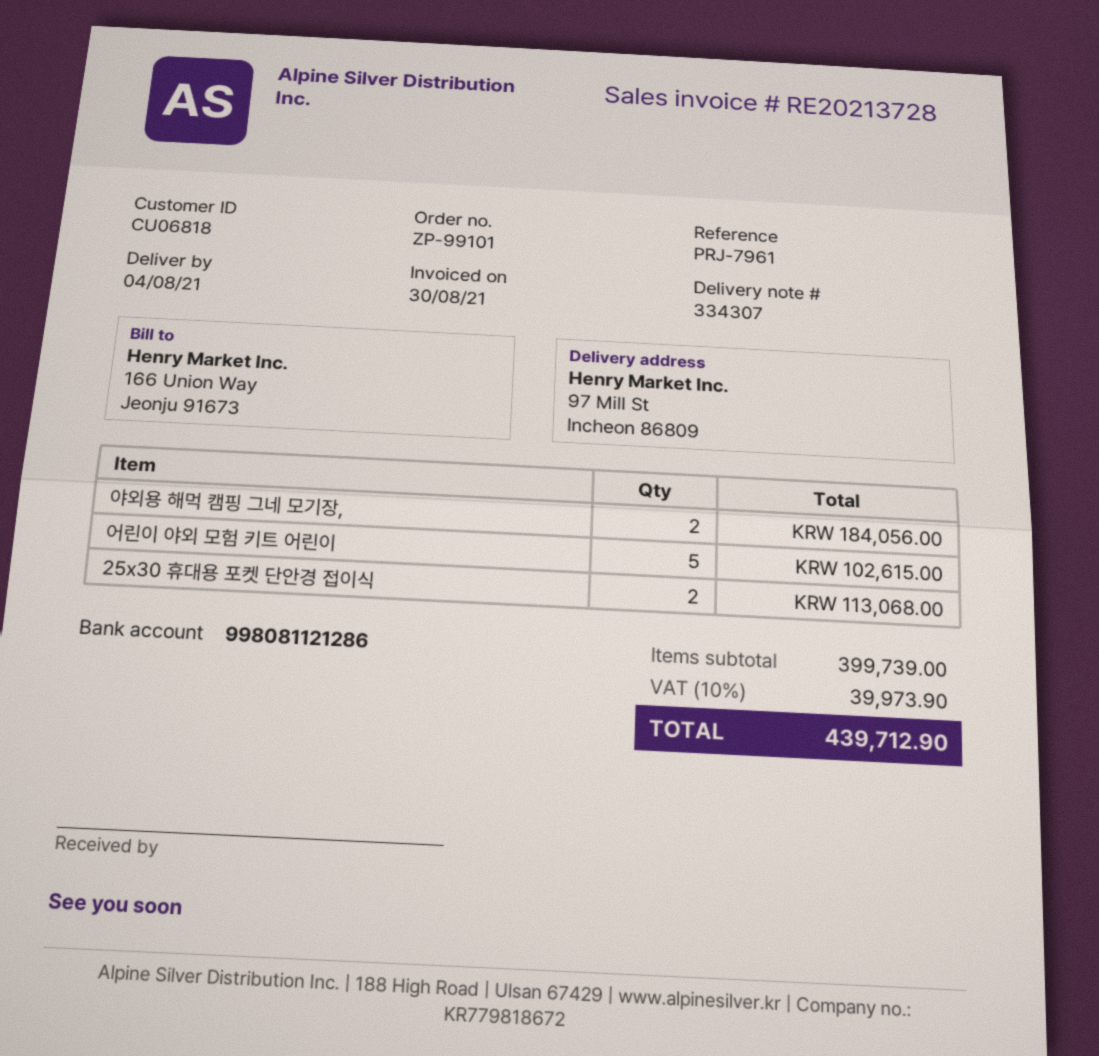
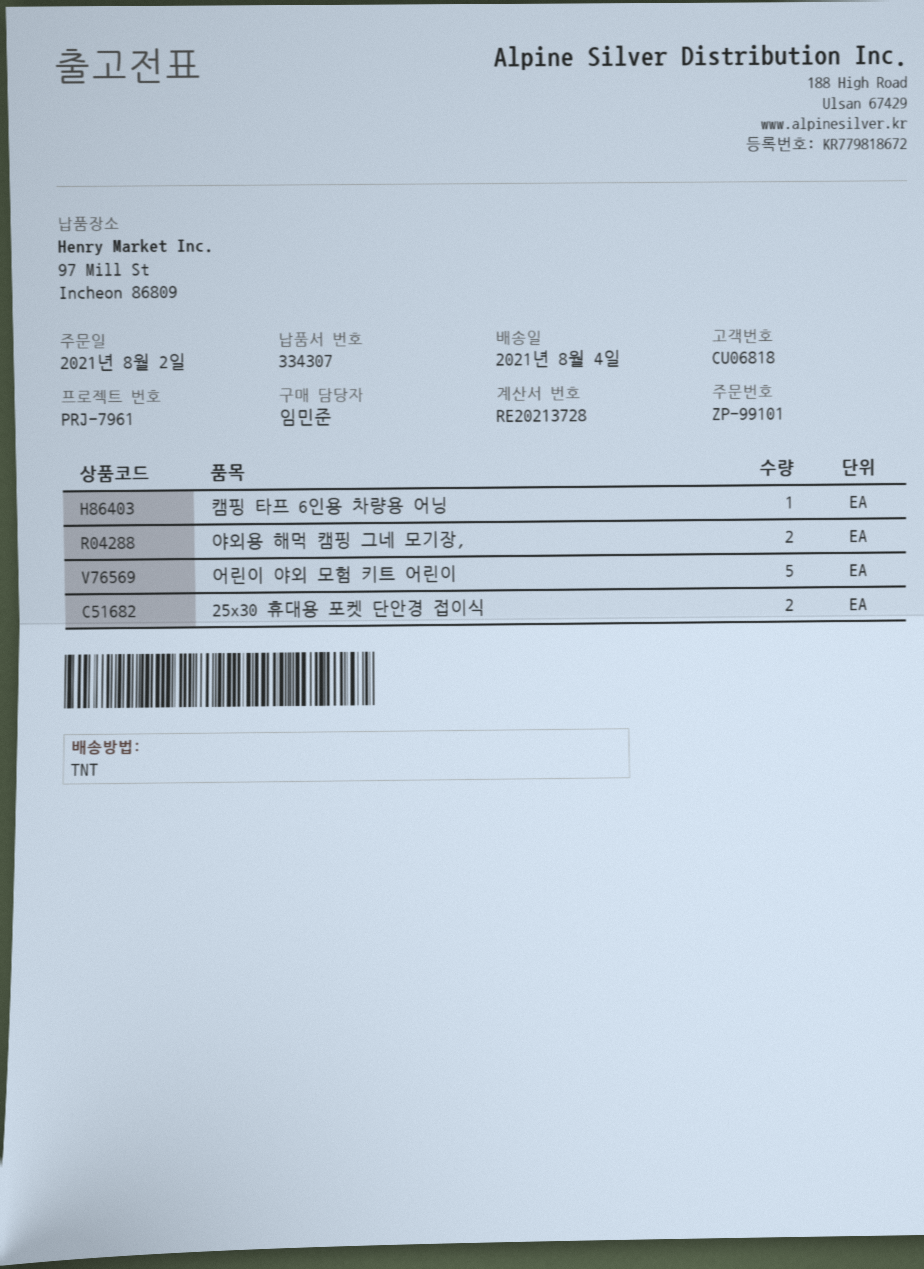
캠핑 타프 6인용 차량용 어닝: none -> 1

